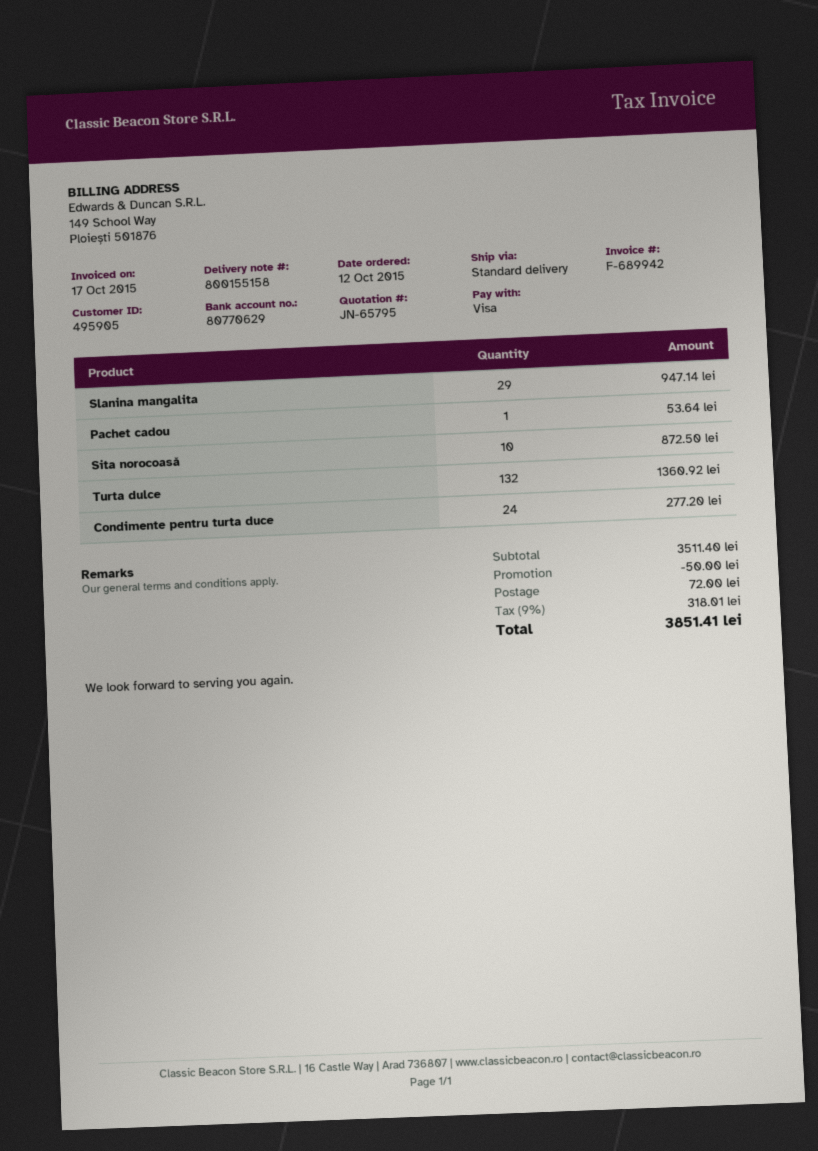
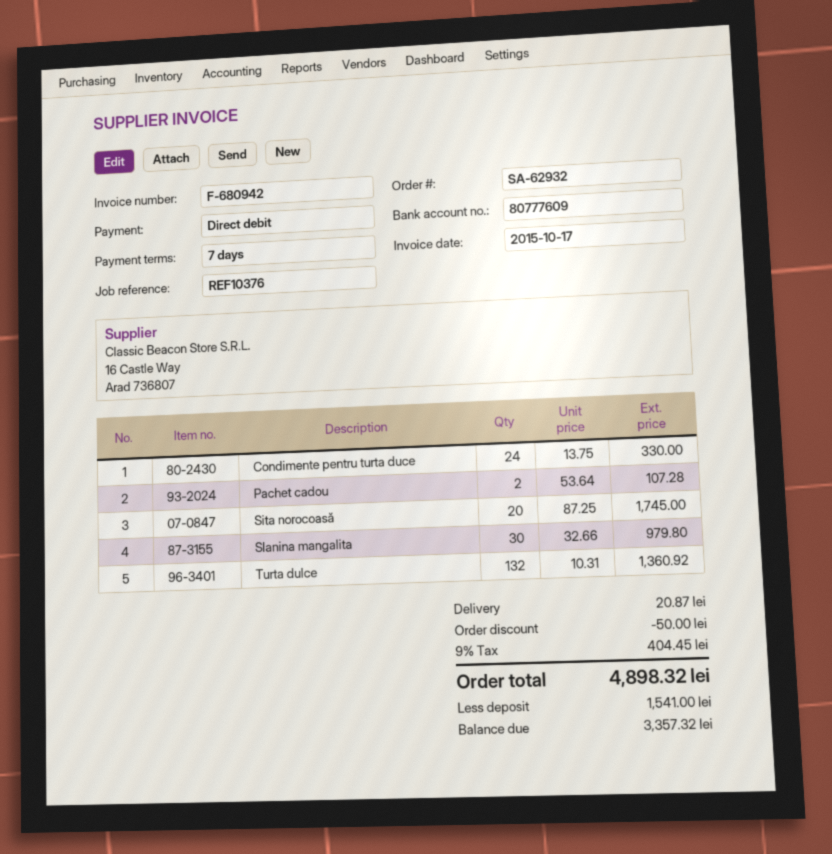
invoice number: F-689942 -> F-680942
payment method: Visa -> direct debit
bank account: 80770629 -> 80777609
Slanina mangalita: 29 for 947.14 -> 30 for 979.80
Pachet cadou: 1 for 53.64 -> 2 for 107.28
Sita norocoasă: 10 for 872.50 -> 20 for 1745.00
Condimente pentru turta duce: 24 for 277.20 -> 24 for 330.00
shipping: 72.00 -> 20.87
tax: 9% = 318.01 -> 9% = 404.45
total: 3851.41 -> 4898.32

